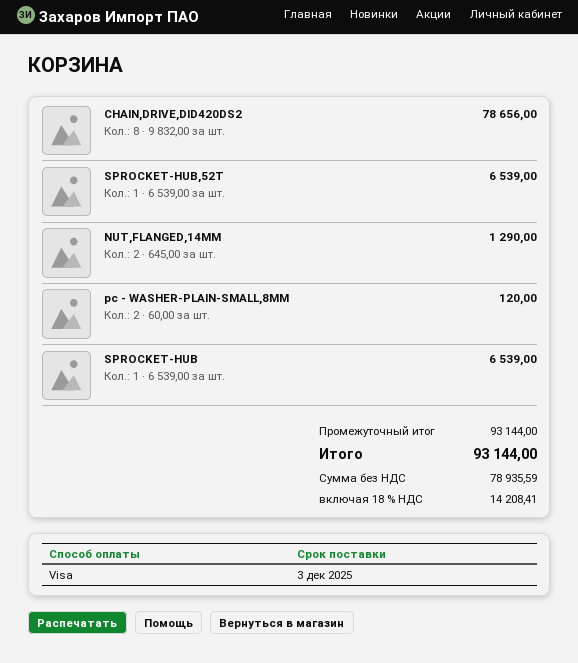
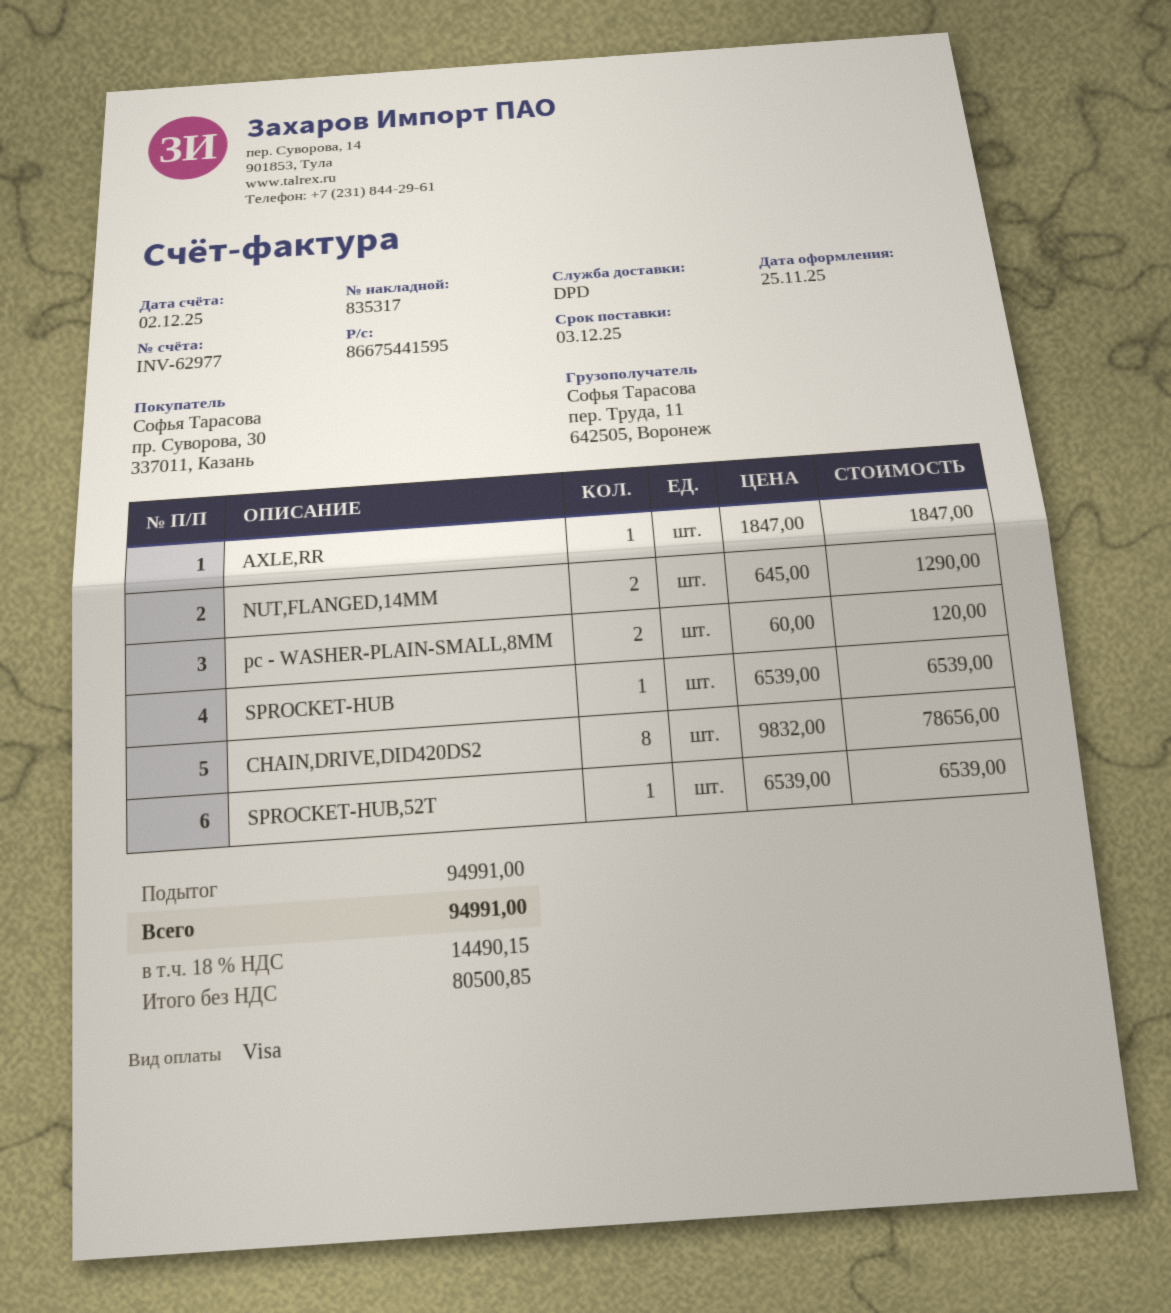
AXLE,RR: none -> 1 x 1847.00 = 1847.00
subtotal: 93144.00 -> 94991.00
net: 78935.59 -> 80500.85
tax: 18% = 14208.41 -> 18% = 14490.15
total: 93144.00 -> 94991.00

